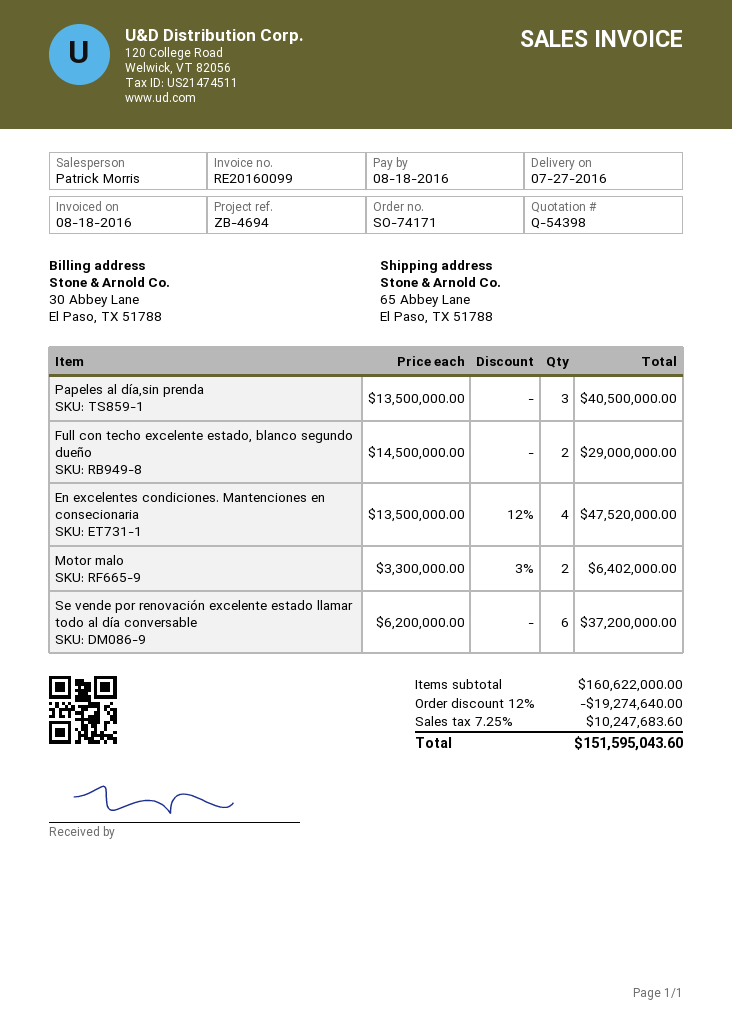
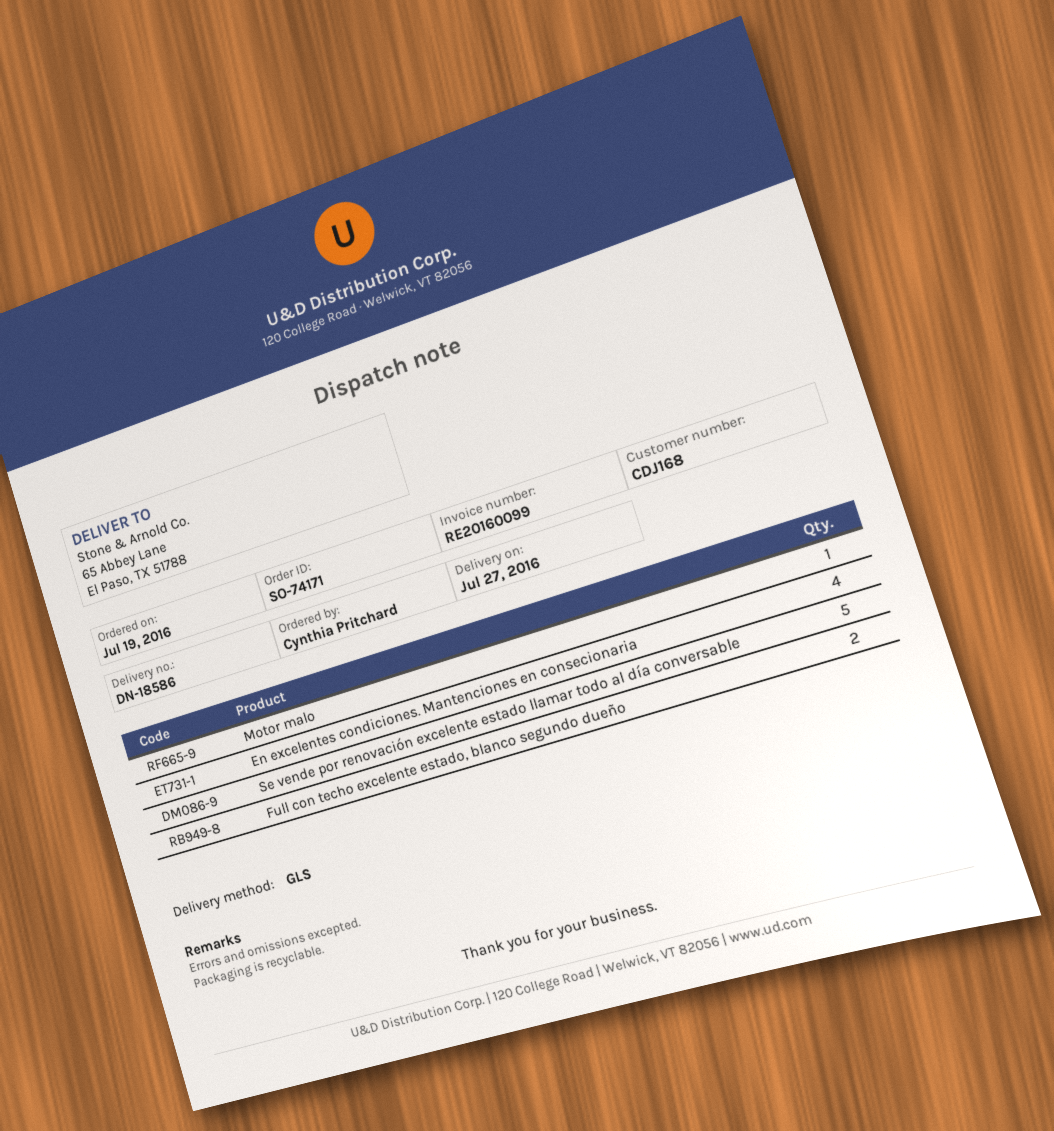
Papeles al día,sin prenda: 3 -> none
Motor malo: 2 -> 1
Se vende por renovación excelente estado llamar todo al día conversable: 6 -> 5

